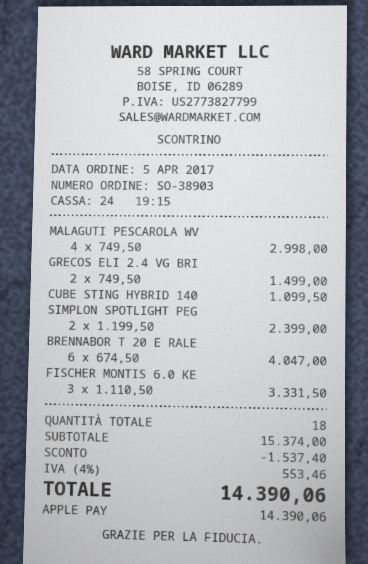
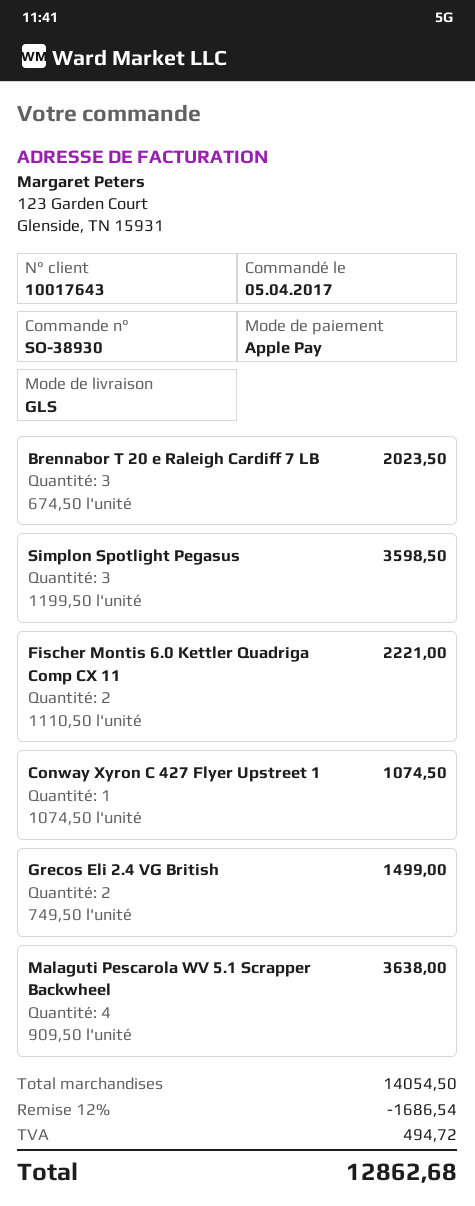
order number: SO-38903 -> SO-38930
MALAGUTI PESCAROLA WV: 4 x 749.50 = 2998.00 -> 4 x 909.50 = 3638.00
CUBE STING HYBRID 140: 1 x 1099.50 = 1099.50 -> none
SIMPLON SPOTLIGHT PEG: 2 x 1199.50 = 2399.00 -> 3 x 1199.50 = 3598.50
BRENNABOR T 20 E RALE: 6 x 674.50 = 4047.00 -> 3 x 674.50 = 2023.50
FISCHER MONTIS 6.0 KE: 3 x 1110.50 = 3331.50 -> 2 x 1110.50 = 2221.00
Conway Xyron C 427 Flyer Upstreet 1: none -> 1 x 1074.50 = 1074.50
subtotal: 15374.00 -> 14054.50
discount: 1537.40 -> 1686.54
tax: 553.46 -> 494.72
total: 14390.06 -> 12862.68

